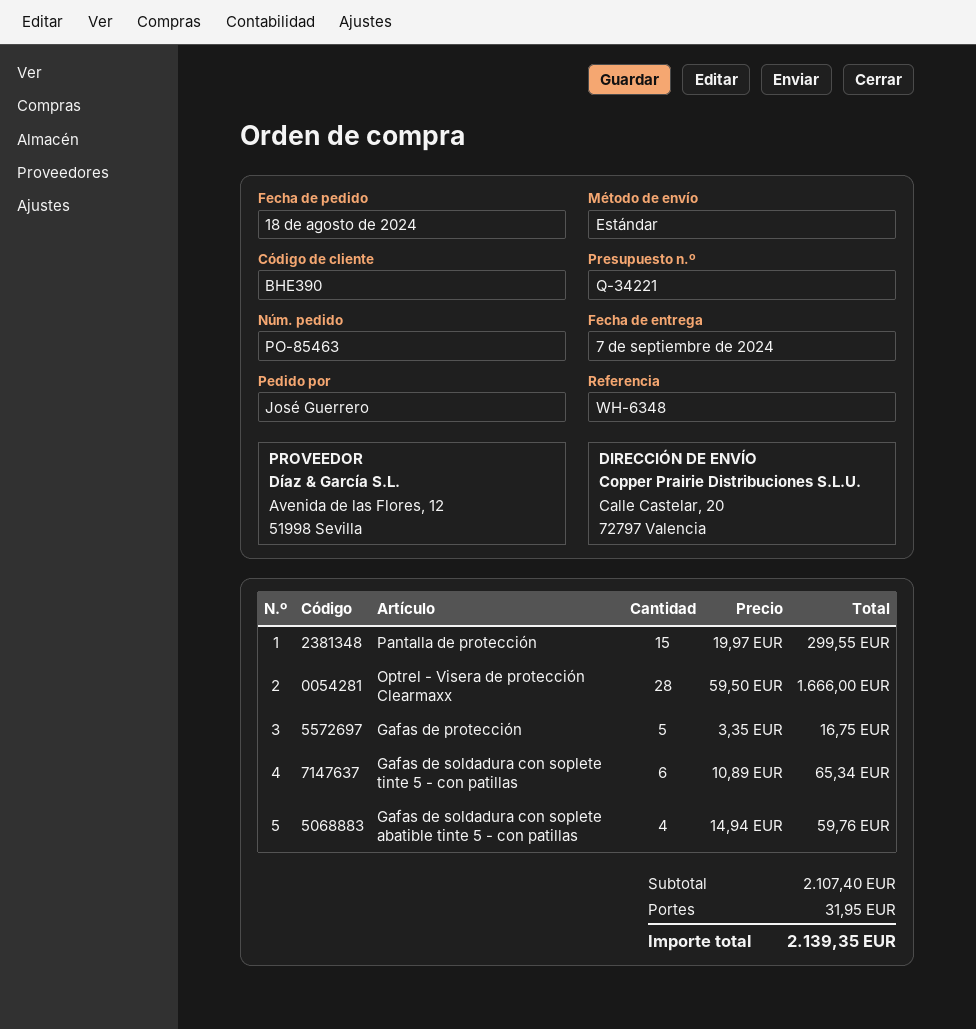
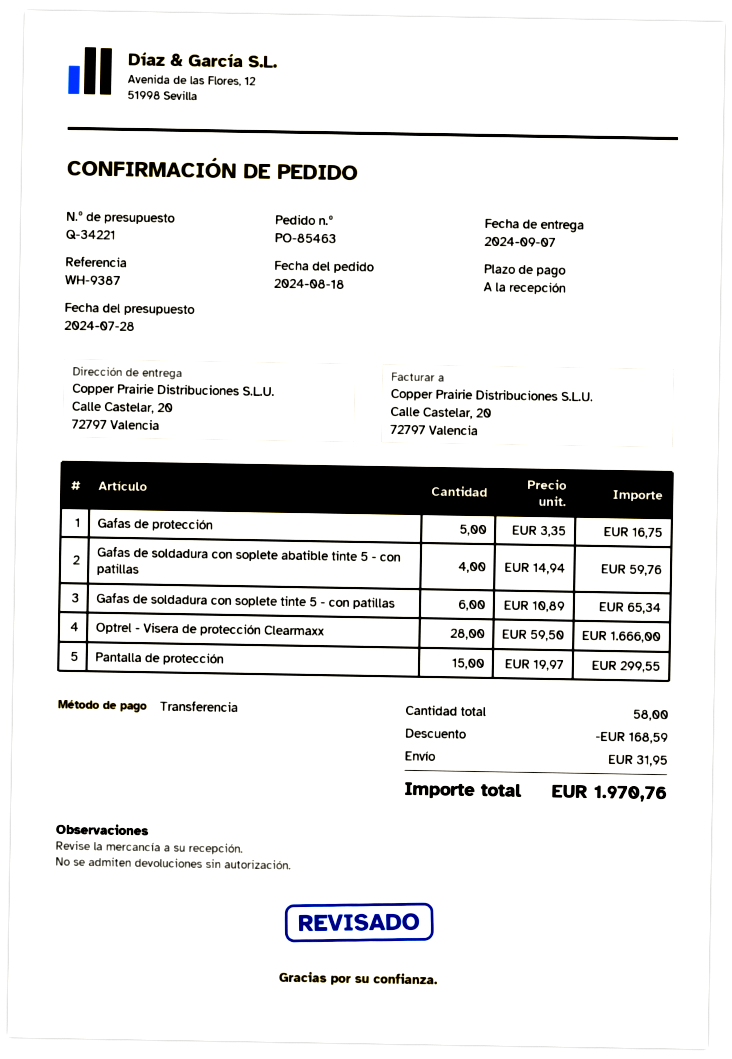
reference: WH-6348 -> WH-9387
discount: none -> 168.59
total: 2139.35 -> 1970.76

